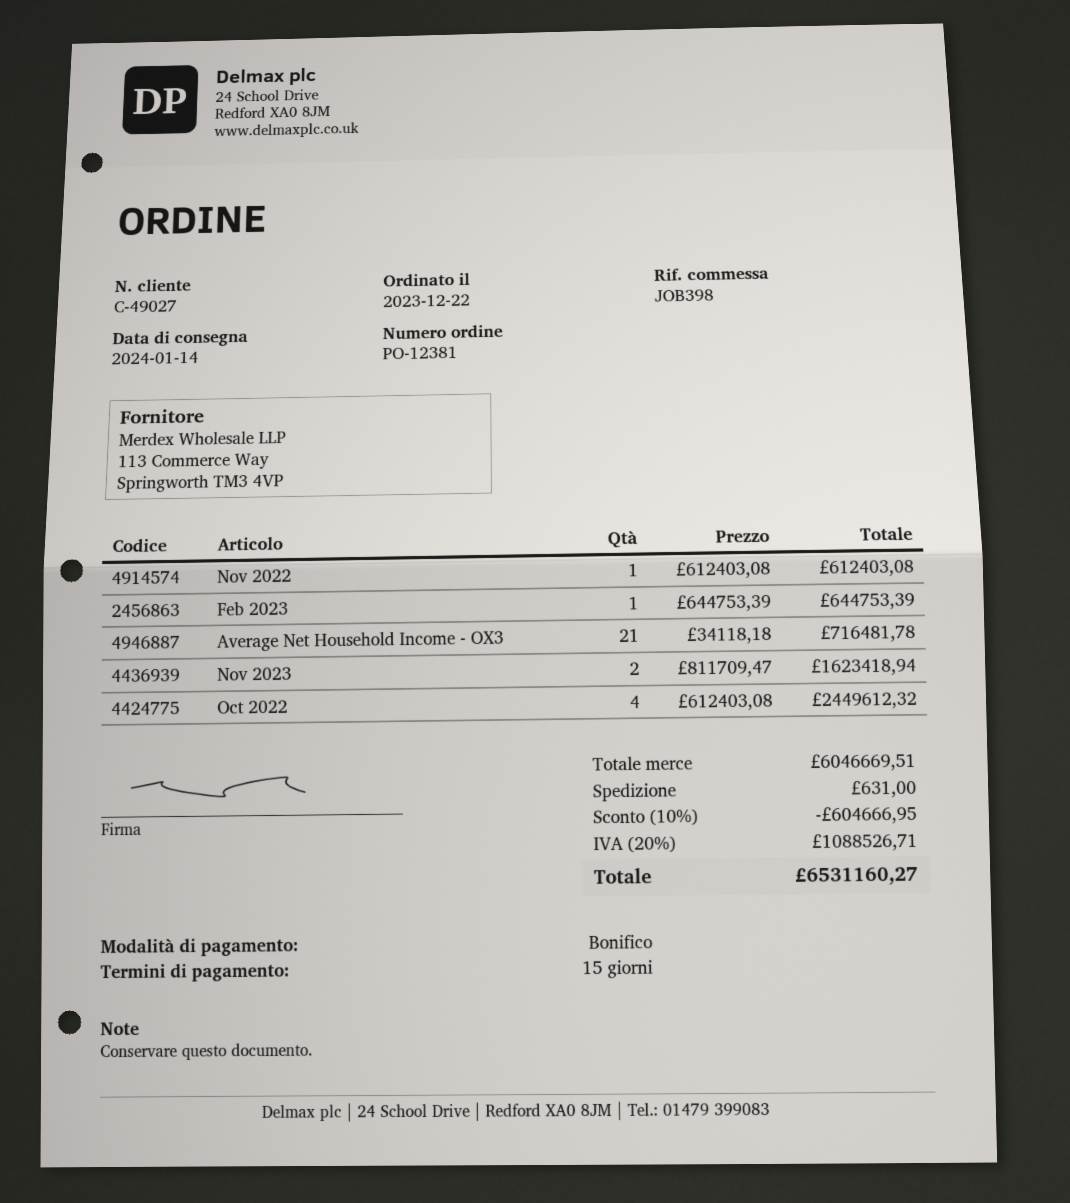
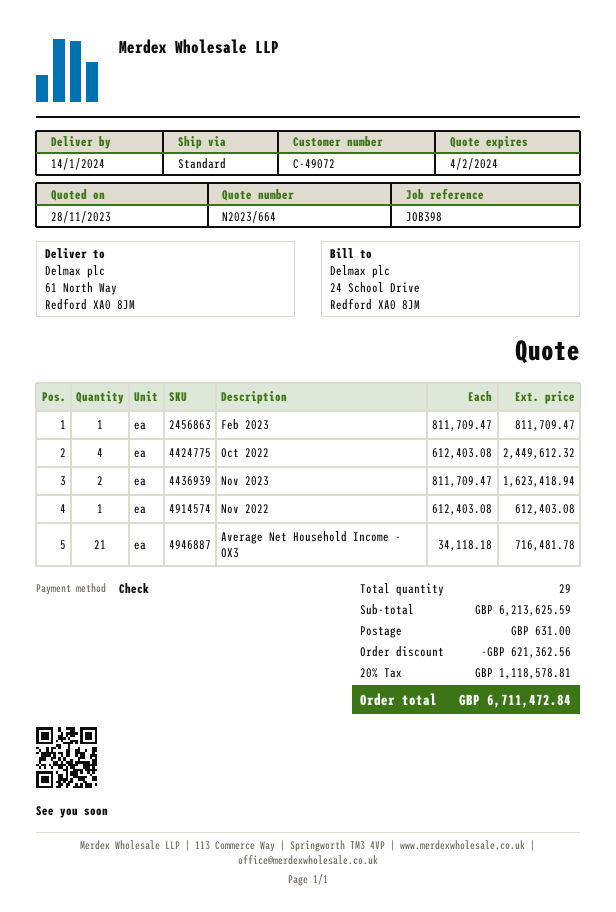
customer number: C-49027 -> C-49072
payment method: bank transfer -> cheque
Feb 2023: 1 x 644753.39 = 644753.39 -> 1 x 811709.47 = 811709.47
subtotal: 6046669.51 -> 6213625.59
discount: 604666.95 -> 621362.56
tax: 20% = 1088526.71 -> 20% = 1118578.81
total: 6531160.27 -> 6711472.84

